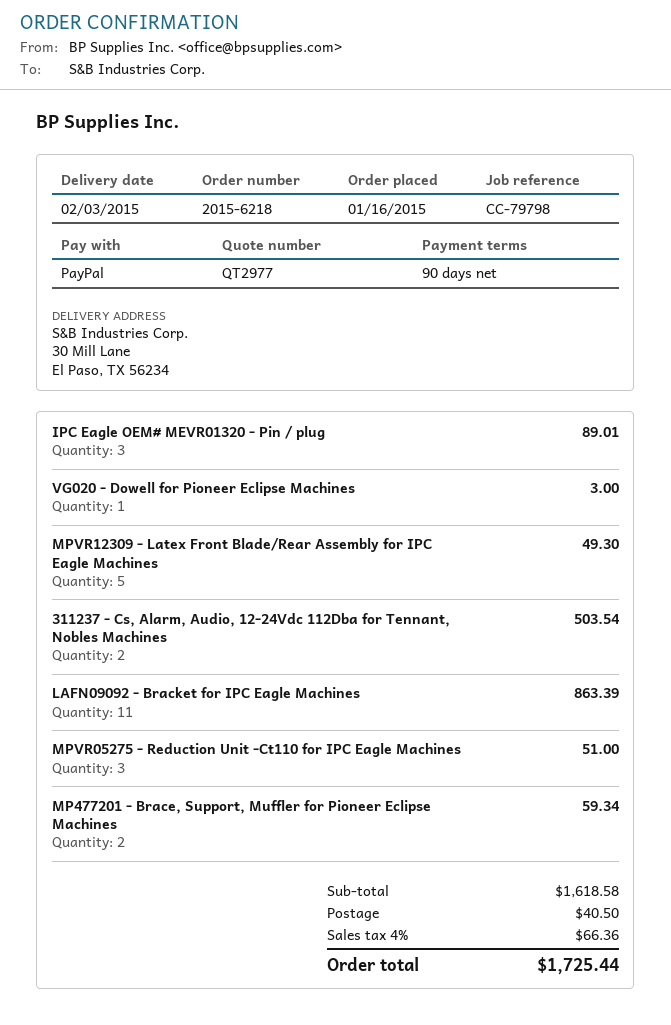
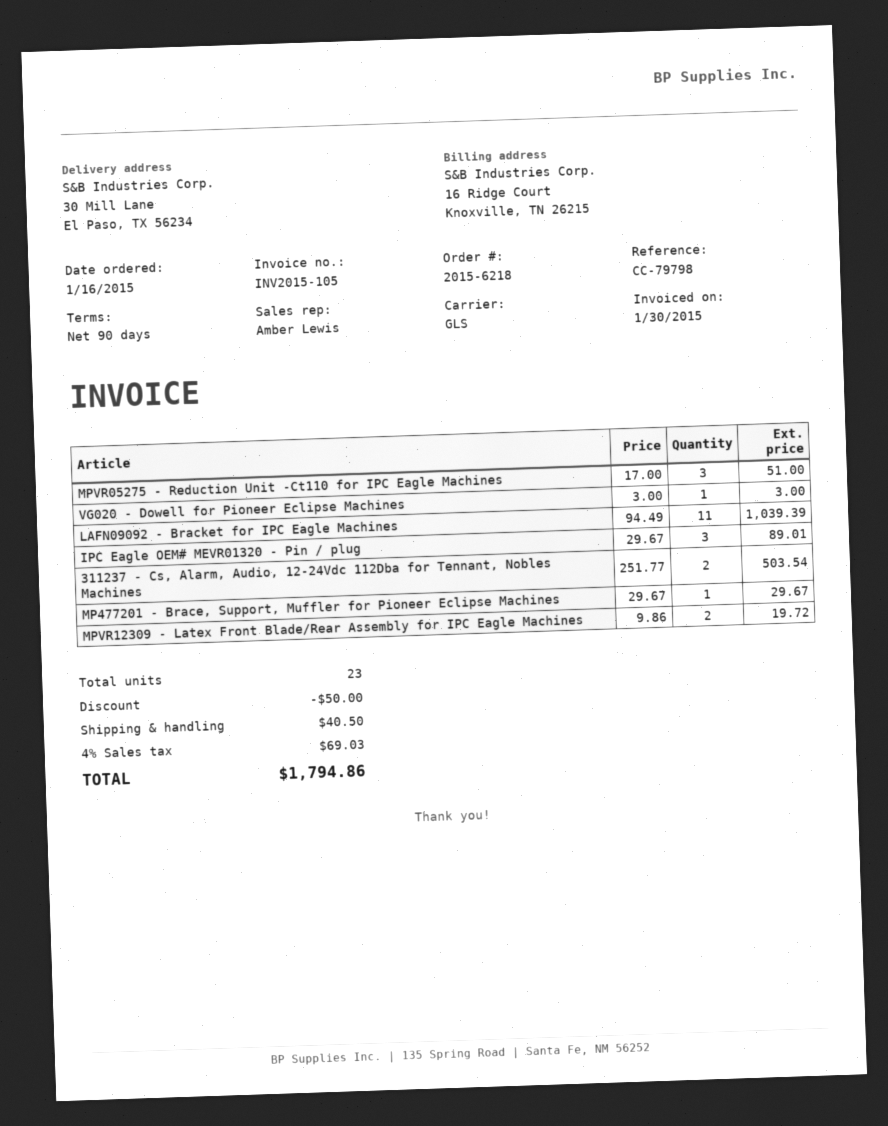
MPVR12309 - Latex Front Blade/Rear Assembly for IPC Eagle Machines: 5 for 49.30 -> 2 for 19.72
LAFN09092 - Bracket for IPC Eagle Machines: 11 for 863.39 -> 11 for 1039.39
MP477201 - Brace, Support, Muffler for Pioneer Eclipse Machines: 2 for 59.34 -> 1 for 29.67
discount: none -> 50.00
tax: 4% = 66.36 -> 4% = 69.03
total: 1725.44 -> 1794.86

